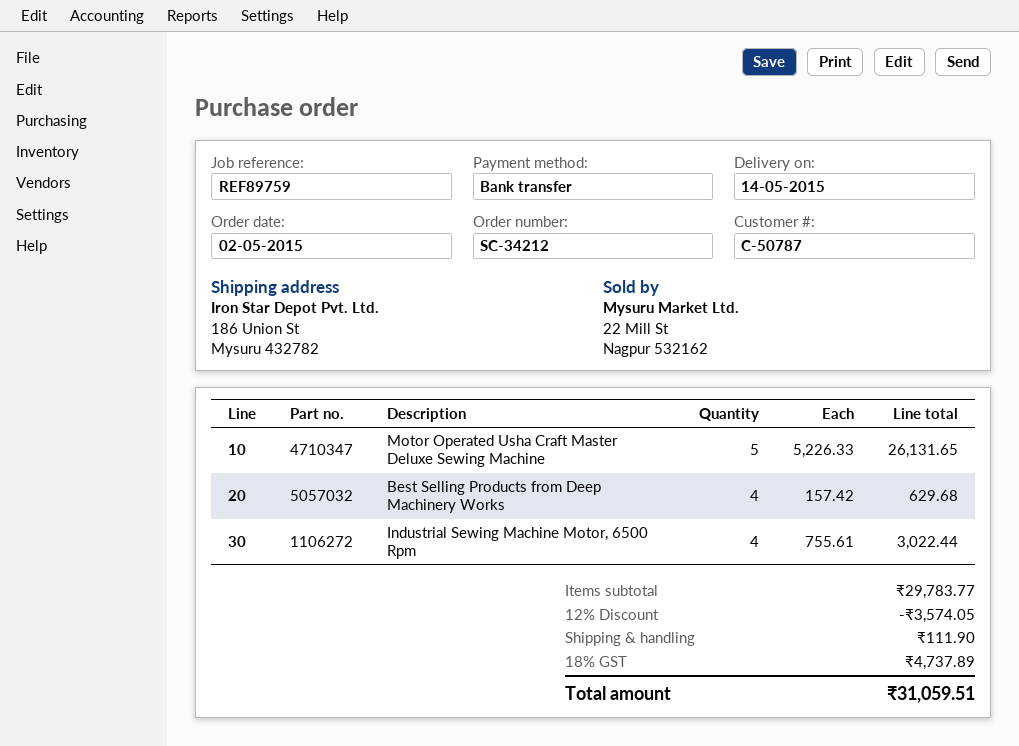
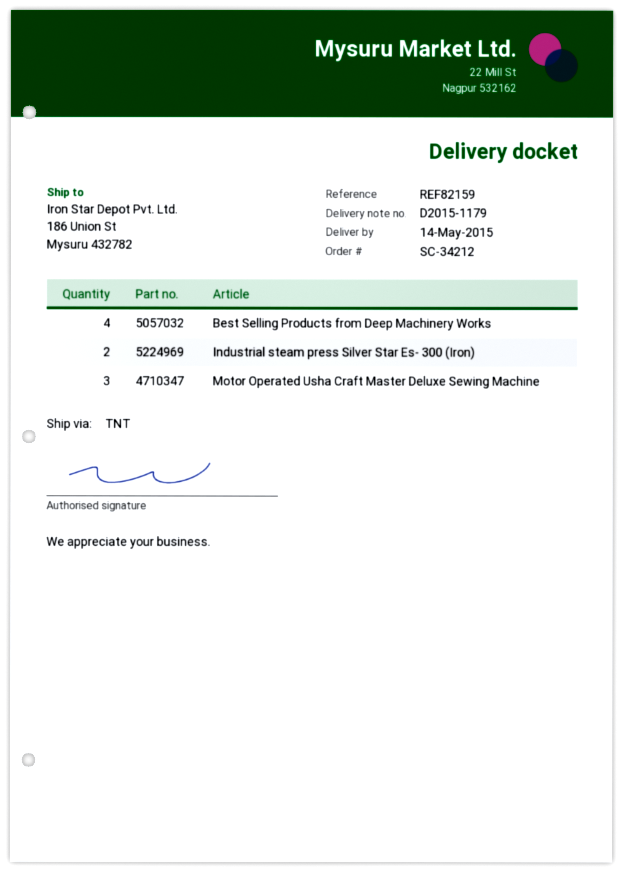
reference: REF89759 -> REF82159
Motor Operated Usha Craft Master Deluxe Sewing Machine: 5 -> 3
Industrial Sewing Machine Motor, 6500 Rpm: 4 -> none
Industrial steam press Silver Star Es- 300 (Iron): none -> 2

